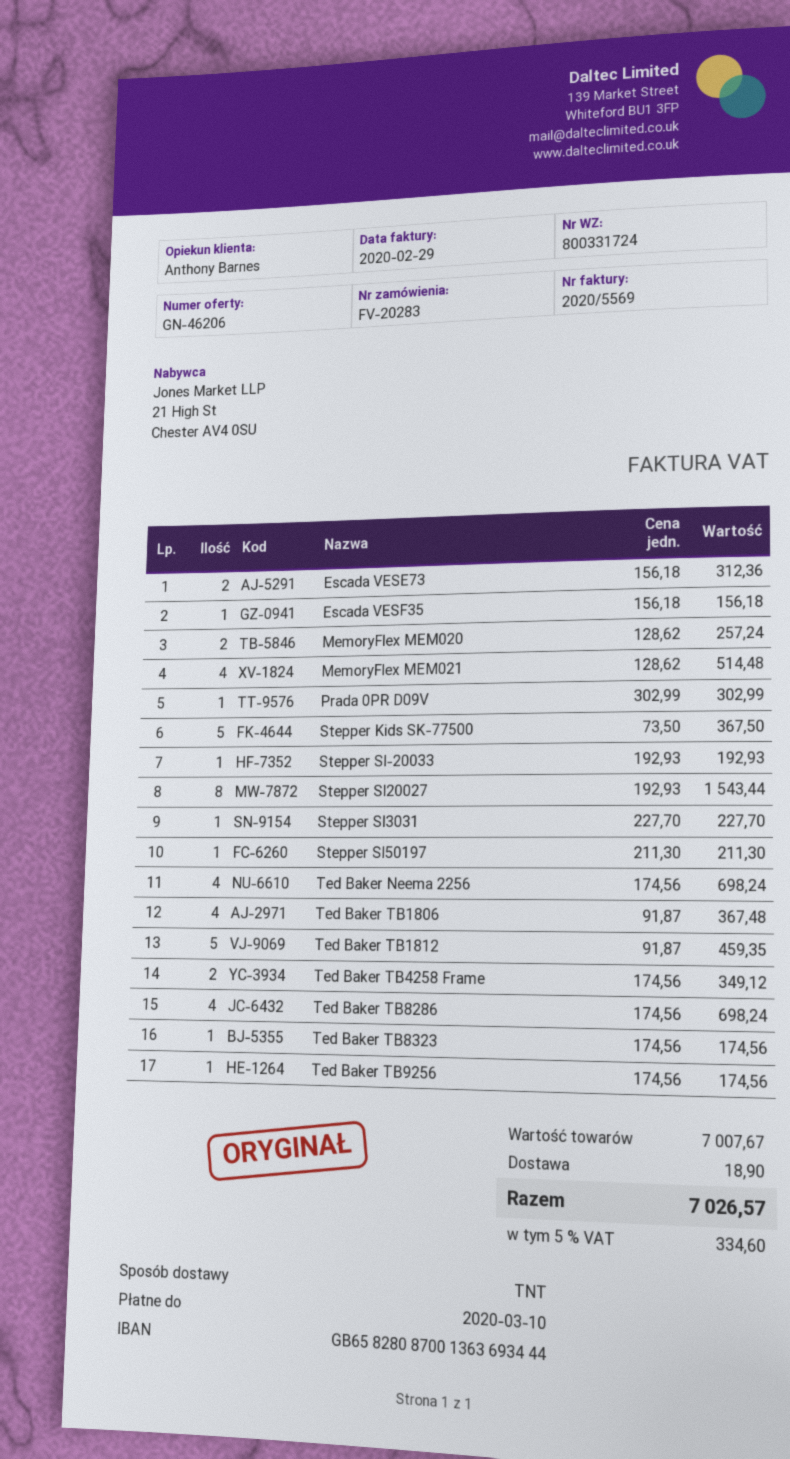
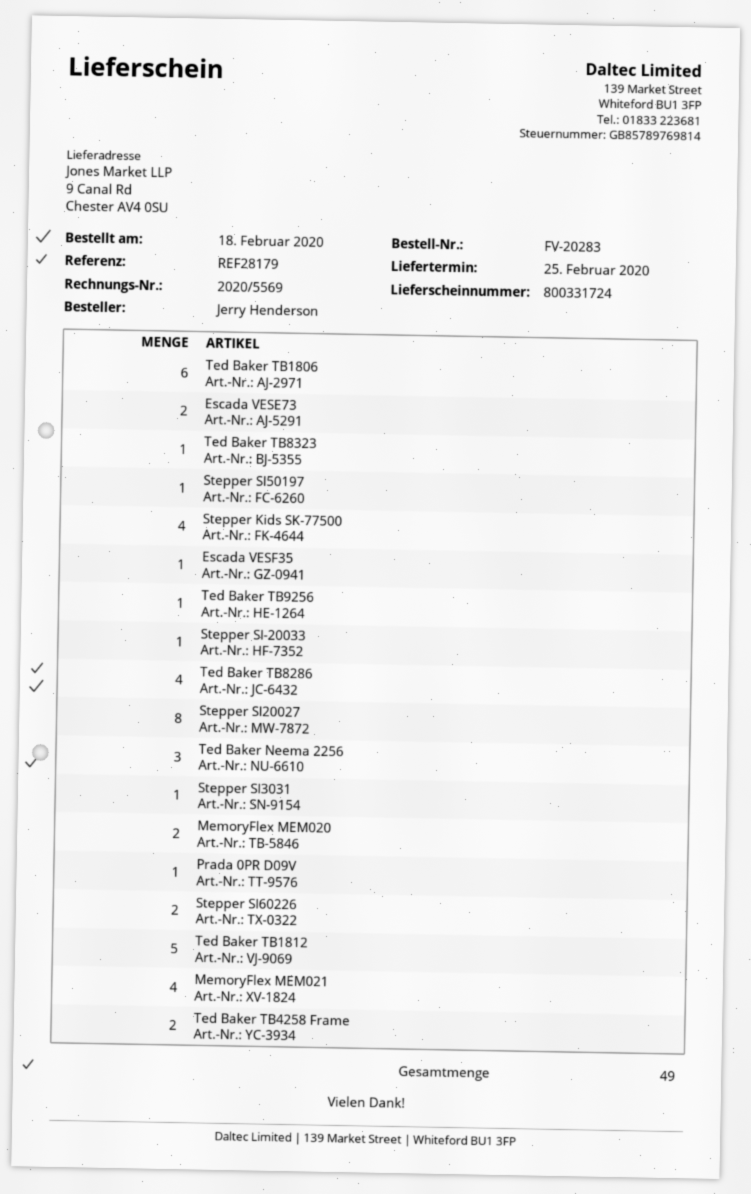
Stepper Kids SK-77500: 5 -> 4
Ted Baker Neema 2256: 4 -> 3
Ted Baker TB1806: 4 -> 6
Stepper SI60226: none -> 2

